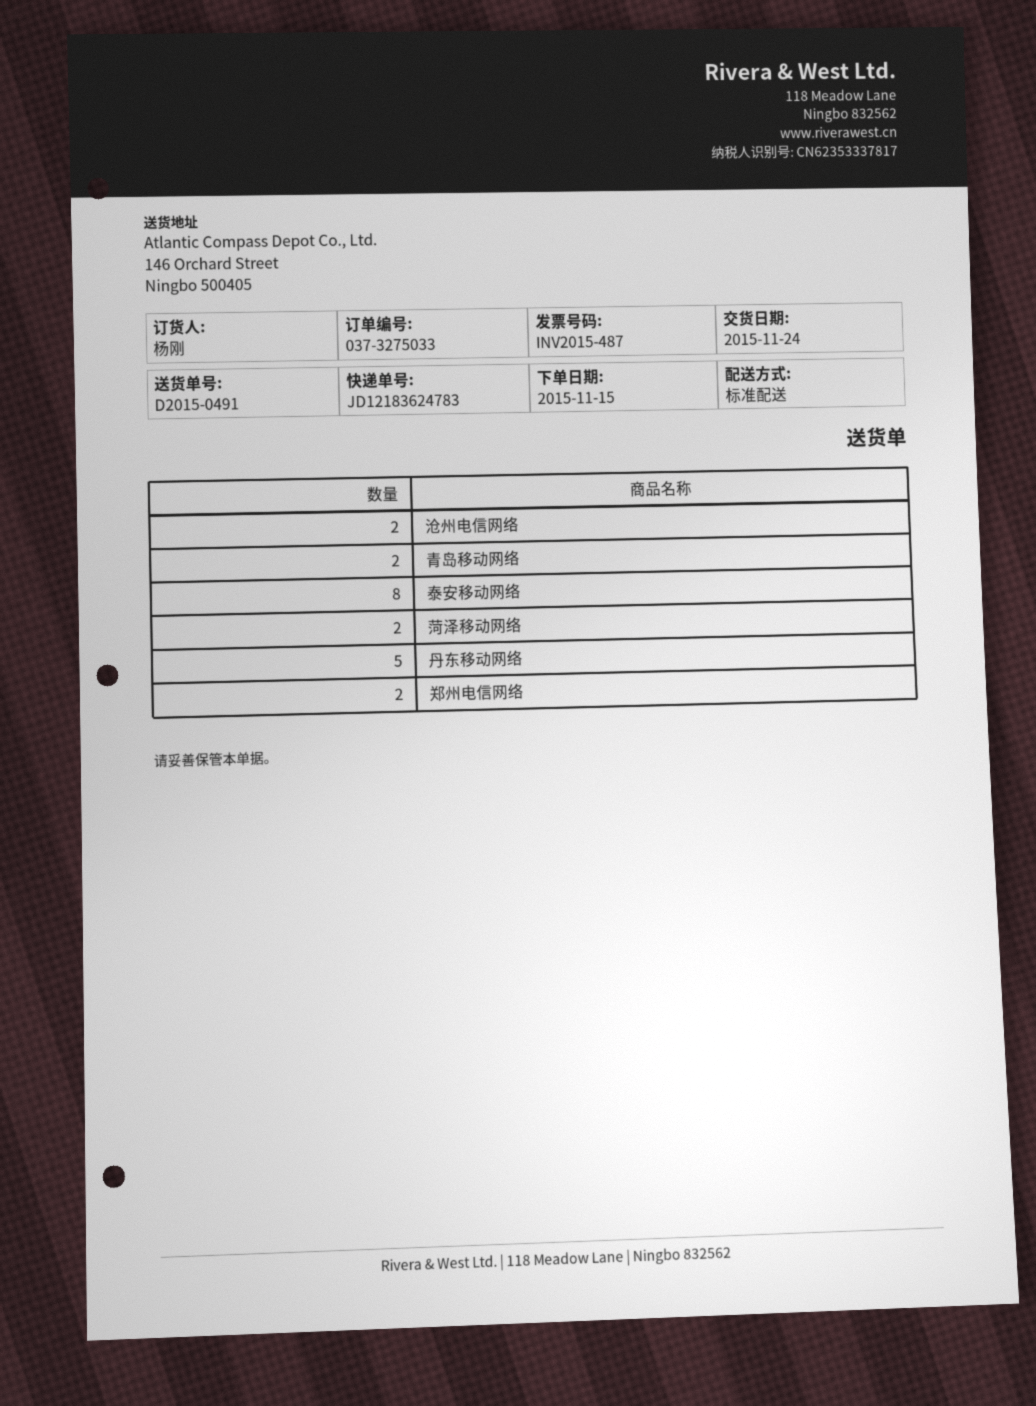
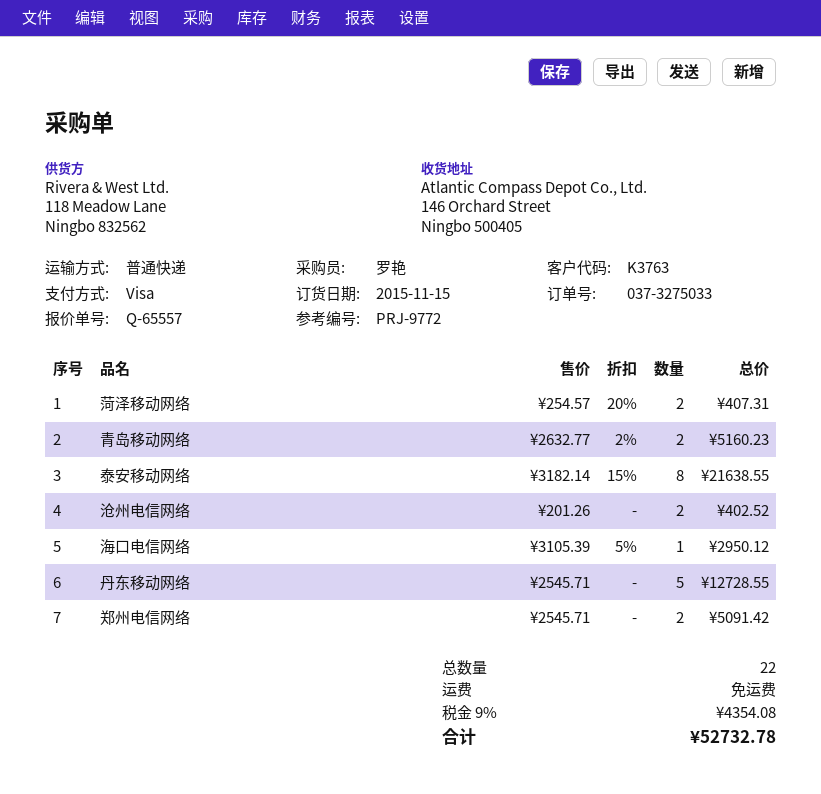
ordered by: 杨刚 -> 罗艳
海口电信网络: none -> 1

